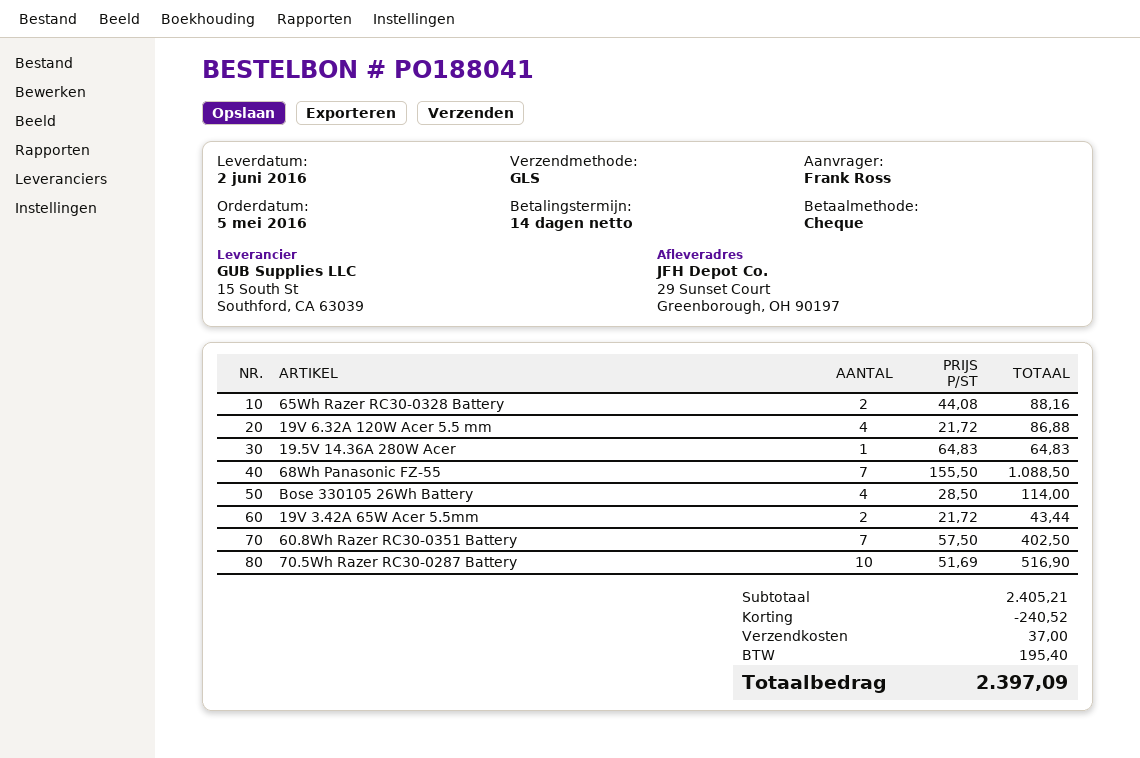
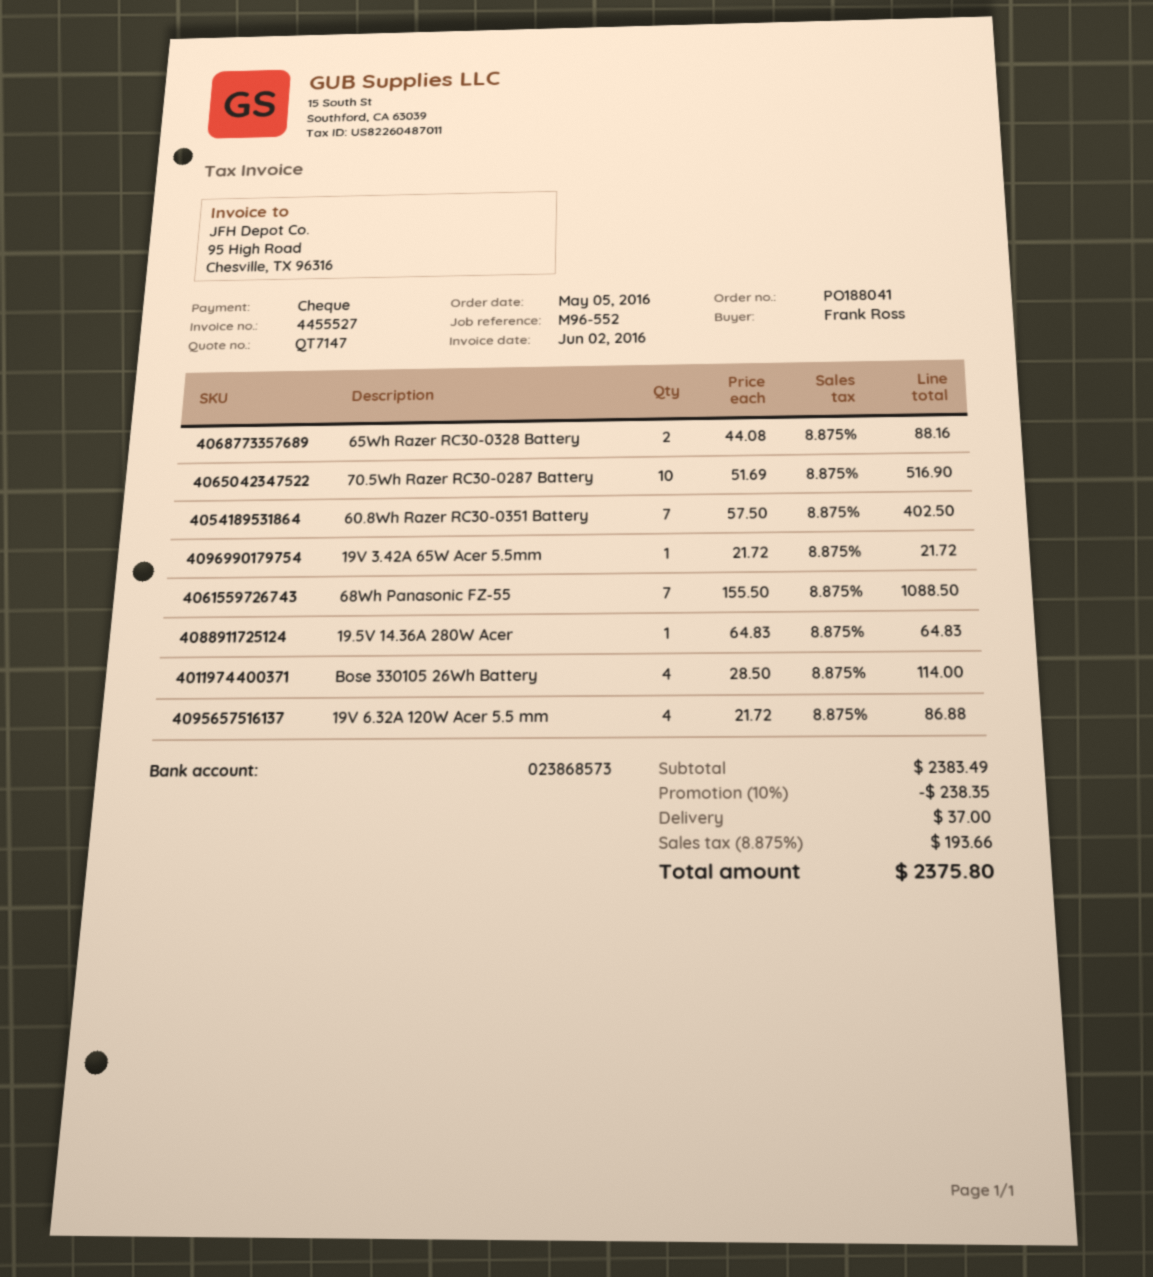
19V 3.42A 65W Acer 5.5mm: 2 x 21.72 = 43.44 -> 1 x 21.72 = 21.72
subtotal: 2405.21 -> 2383.49
discount: 240.52 -> 238.35
tax: 195.40 -> 193.66
total: 2397.09 -> 2375.80

